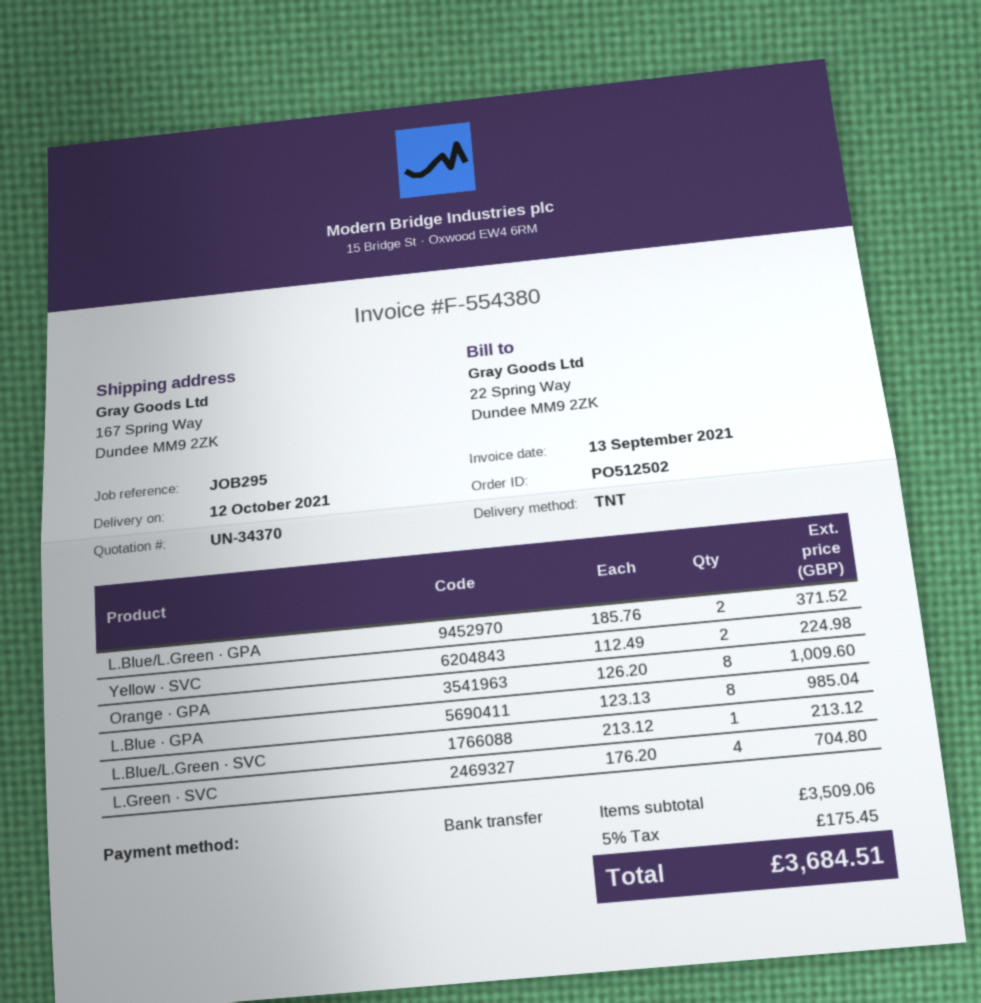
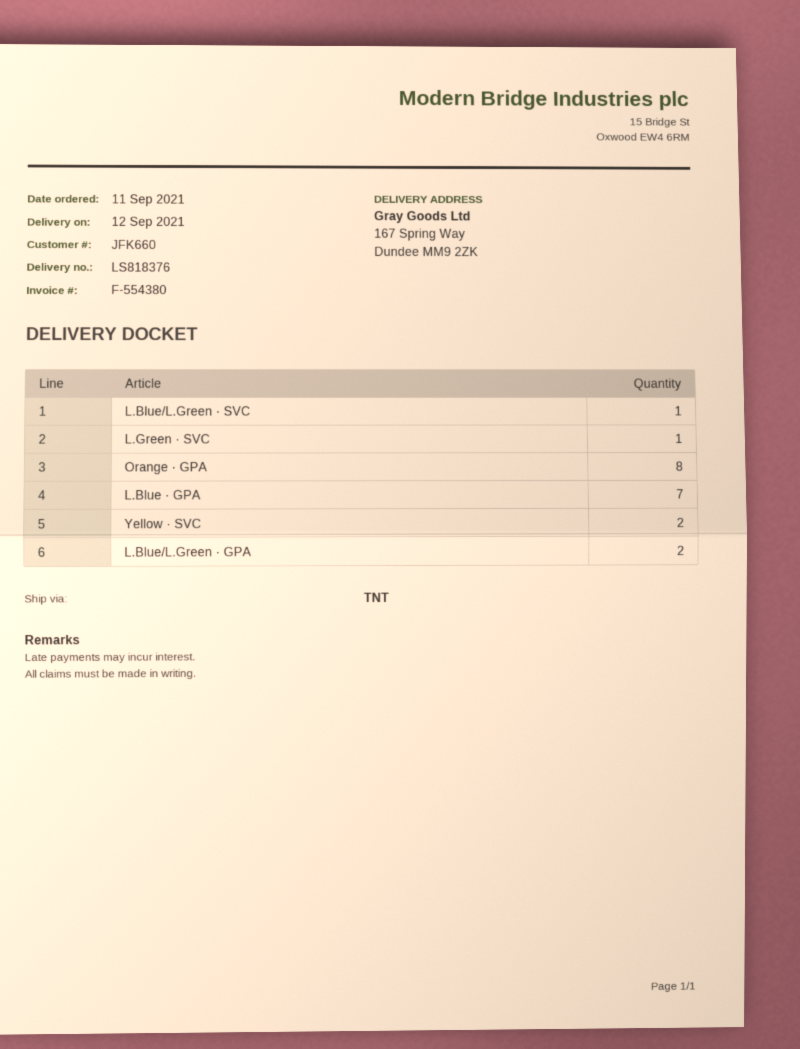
delivery date: 2021-10-12 -> 2021-09-12
L.Blue · GPA: 8 -> 7
L.Green · SVC: 4 -> 1

